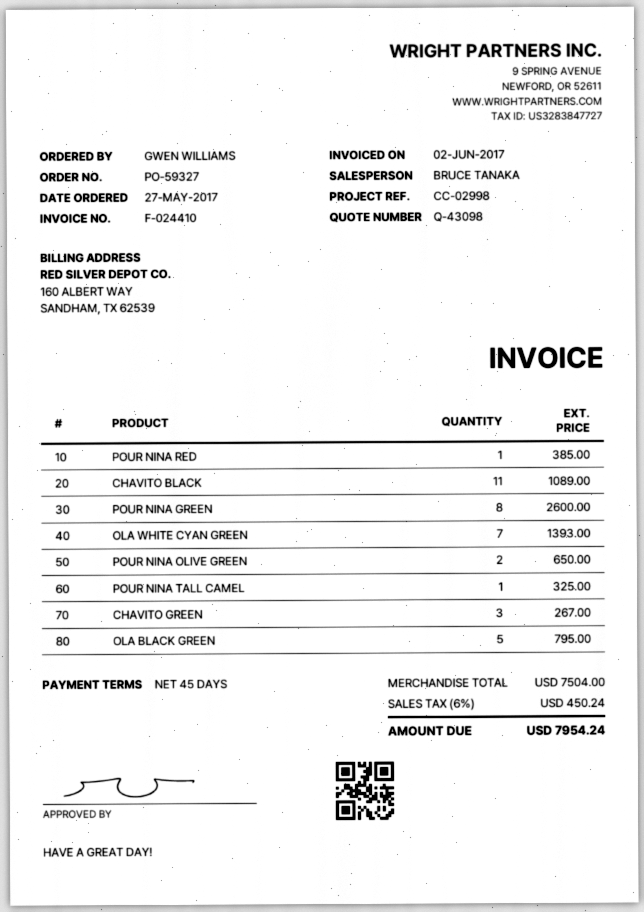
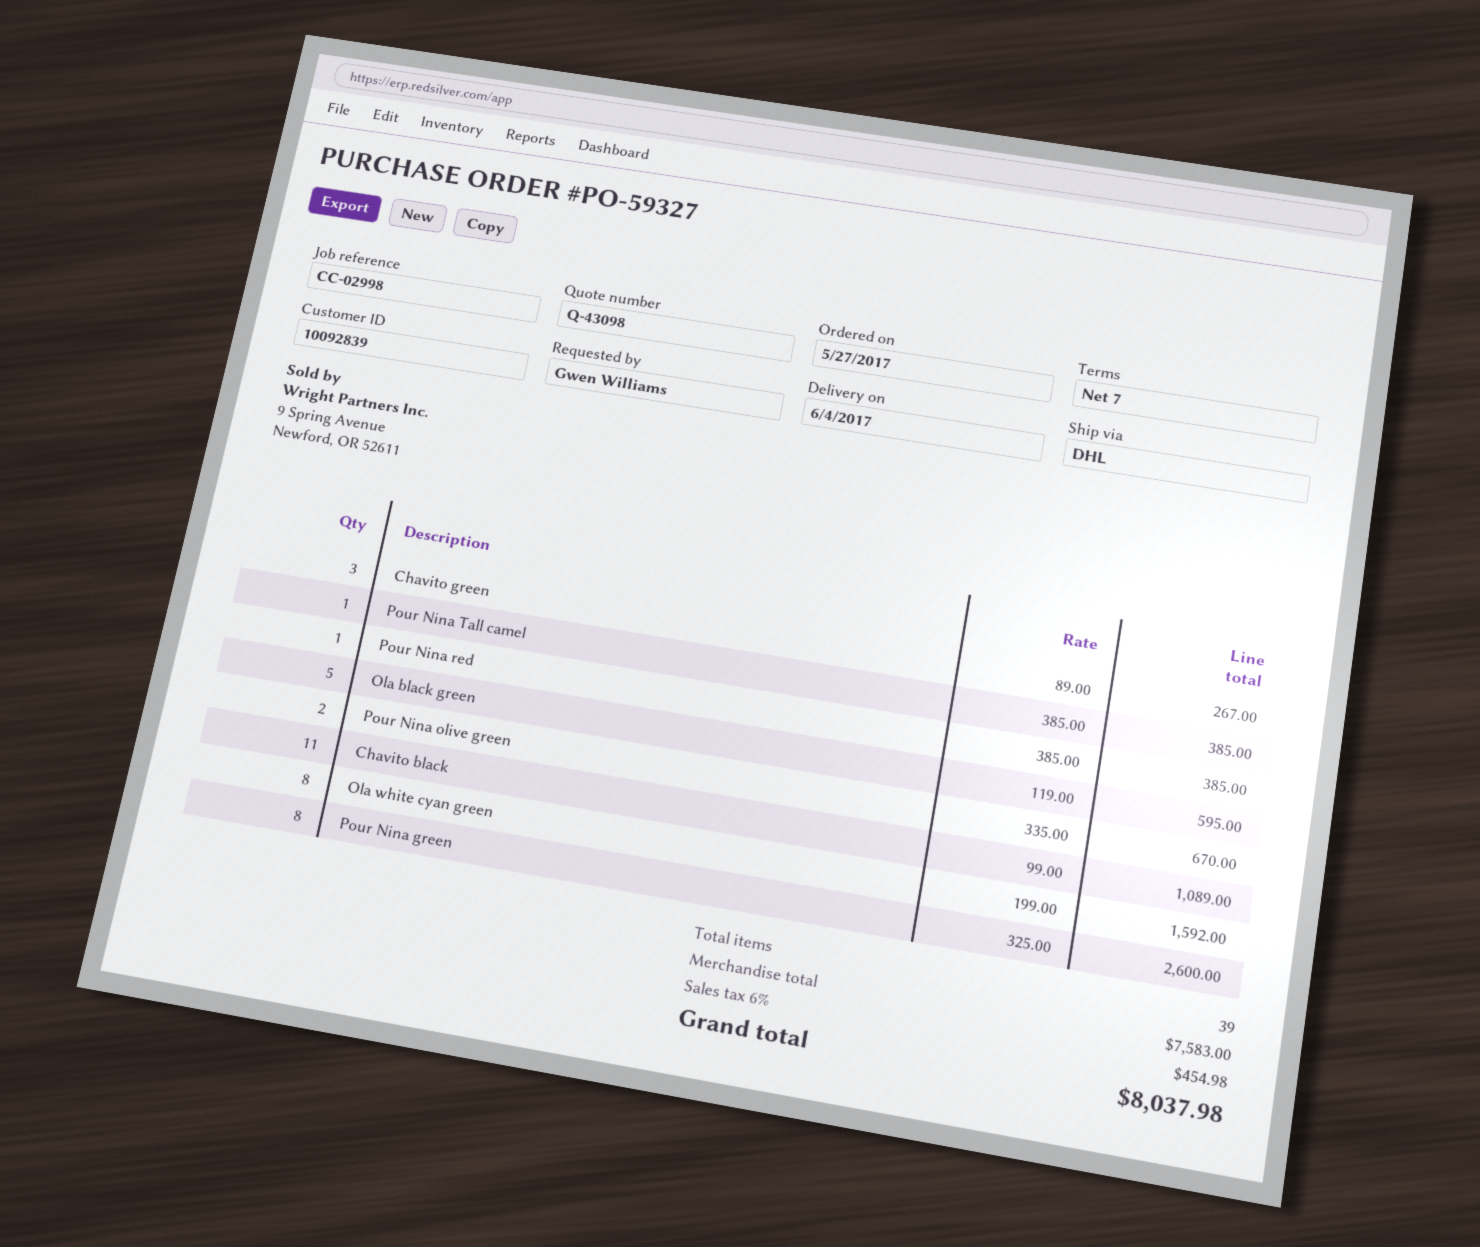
payment terms: 45 days -> 7 days
OLA WHITE CYAN GREEN: 7 for 1393.00 -> 8 for 1592.00
POUR NINA OLIVE GREEN: 2 for 650.00 -> 2 for 670.00
POUR NINA TALL CAMEL: 1 for 325.00 -> 1 for 385.00
OLA BLACK GREEN: 5 for 795.00 -> 5 for 595.00
subtotal: 7504.00 -> 7583.00
tax: 6% = 450.24 -> 6% = 454.98
total: 7954.24 -> 8037.98

